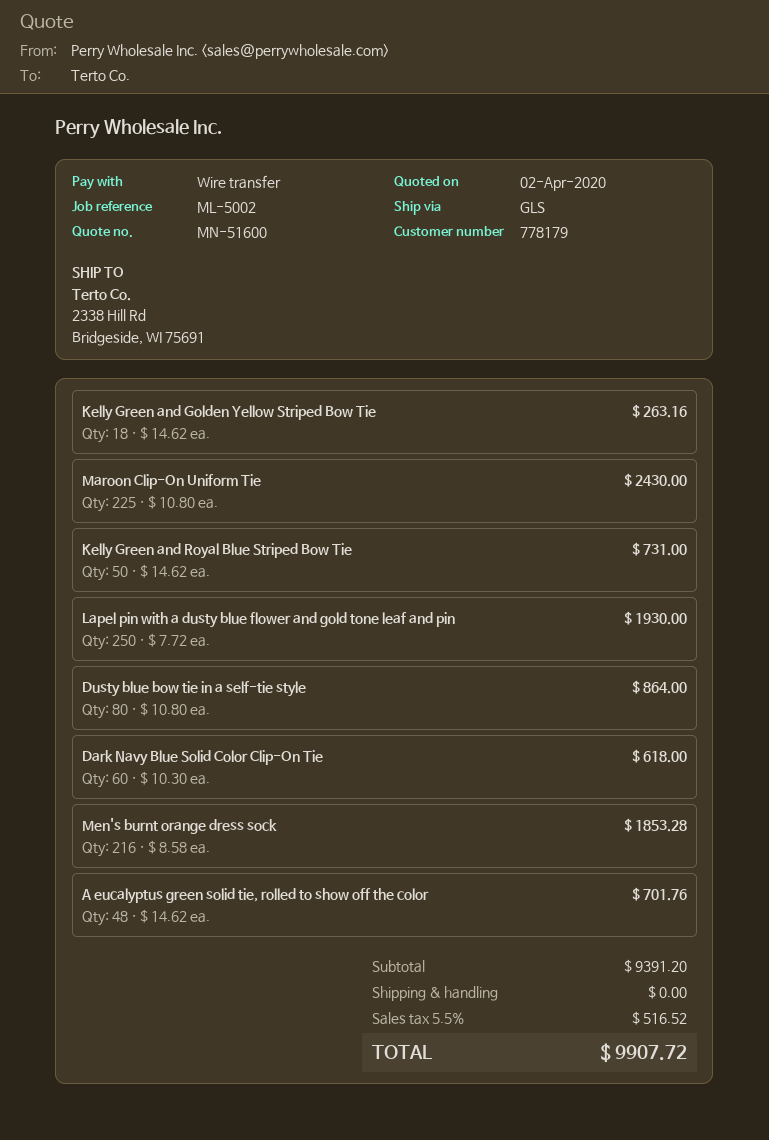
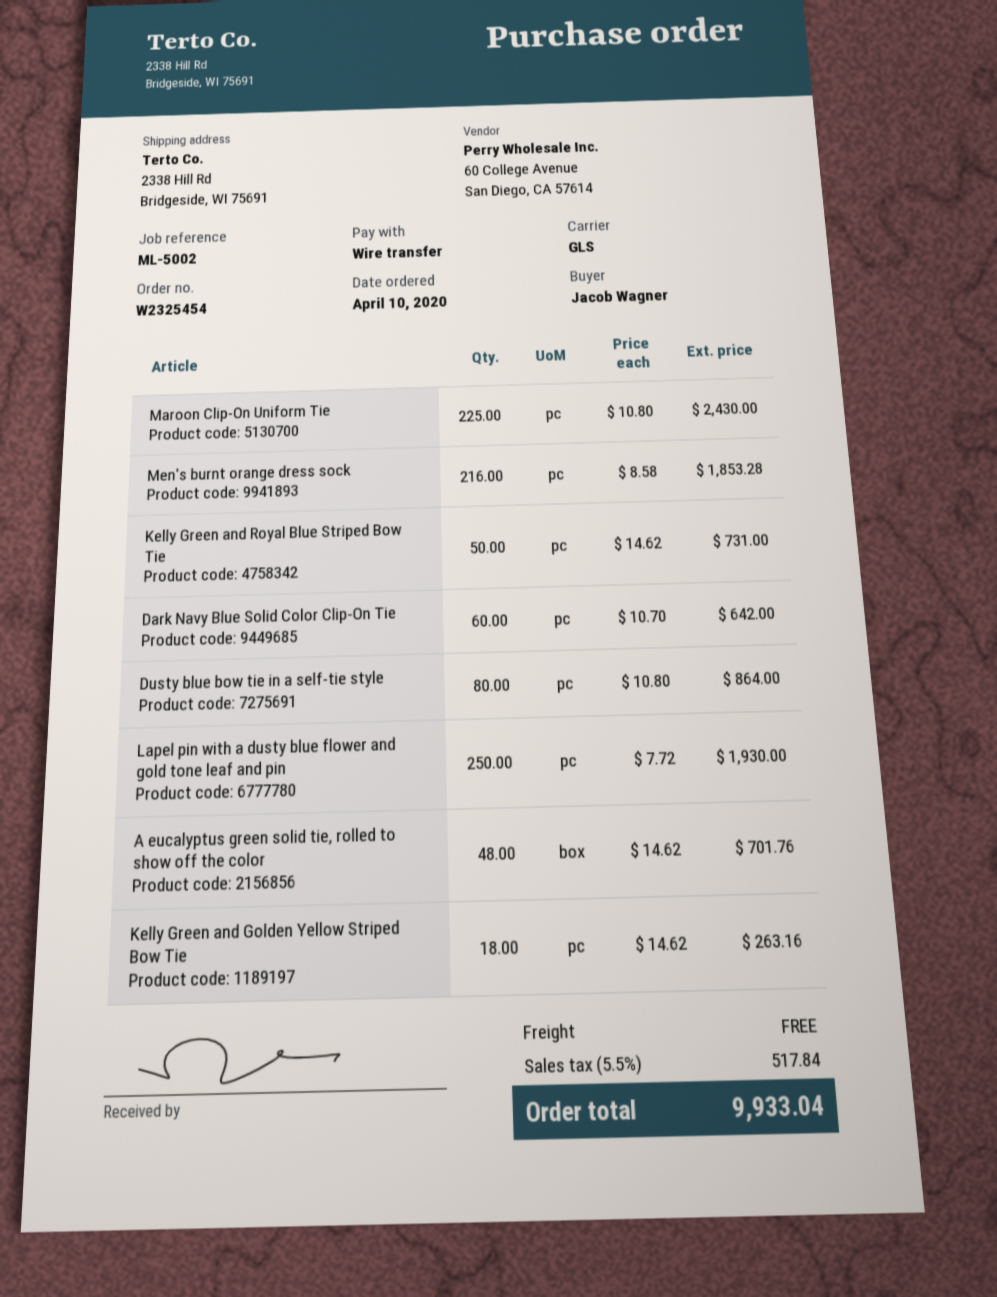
Dark Navy Blue Solid Color Clip-On Tie: 60 x 10.30 = 618.00 -> 60 x 10.70 = 642.00
tax: 5.5% = 516.52 -> 5.5% = 517.84
total: 9907.72 -> 9933.04

